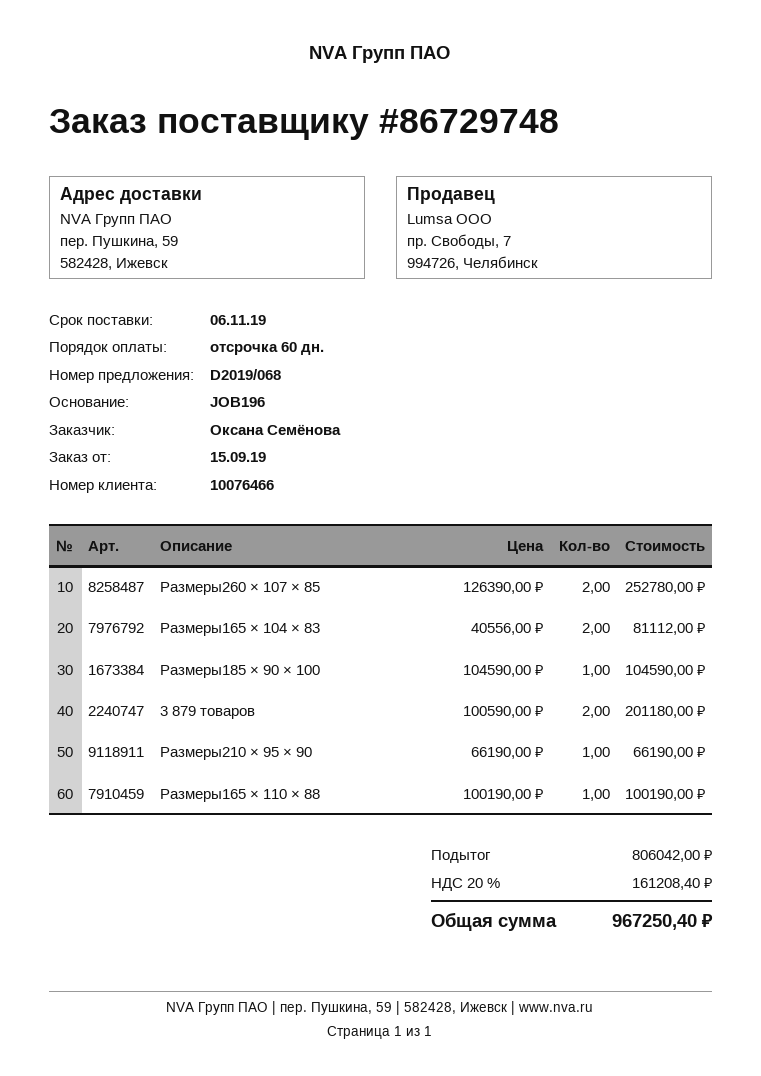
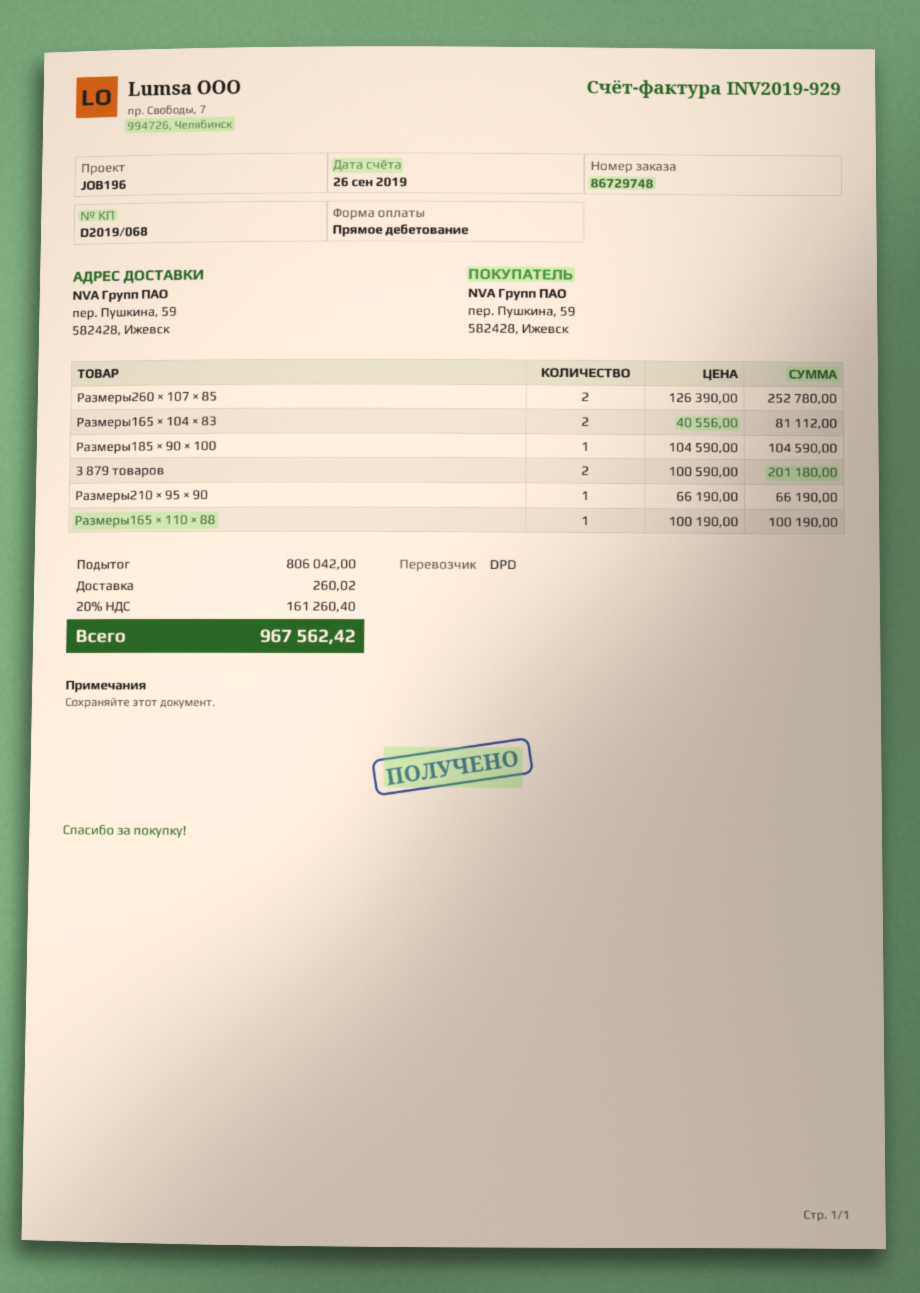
shipping: none -> 260.02
tax: 20% = 161208.40 -> 20% = 161260.40
total: 967250.40 -> 967562.42

